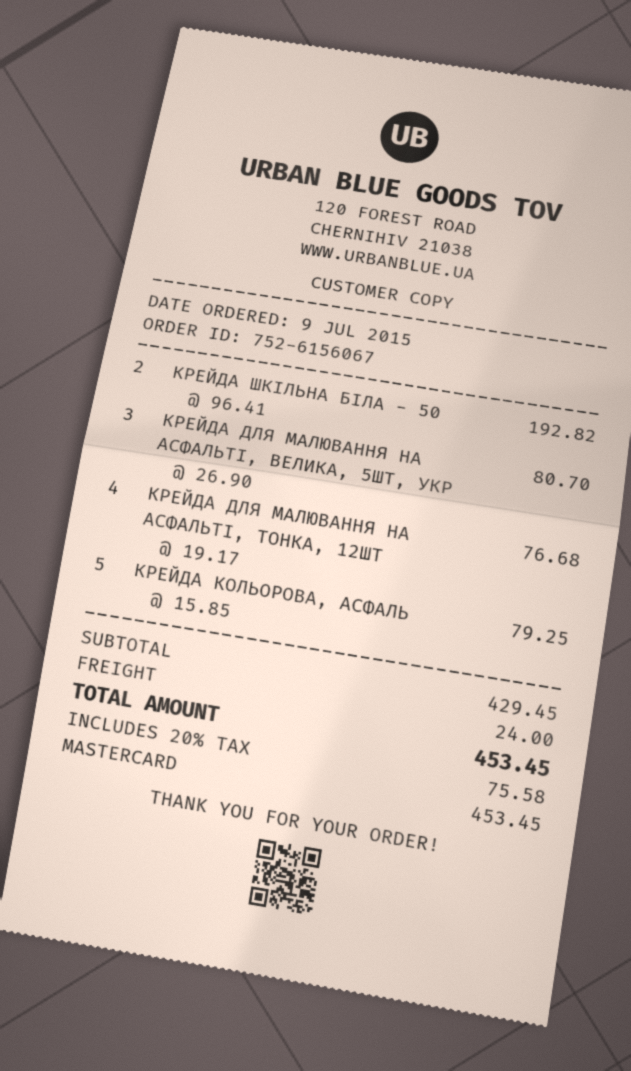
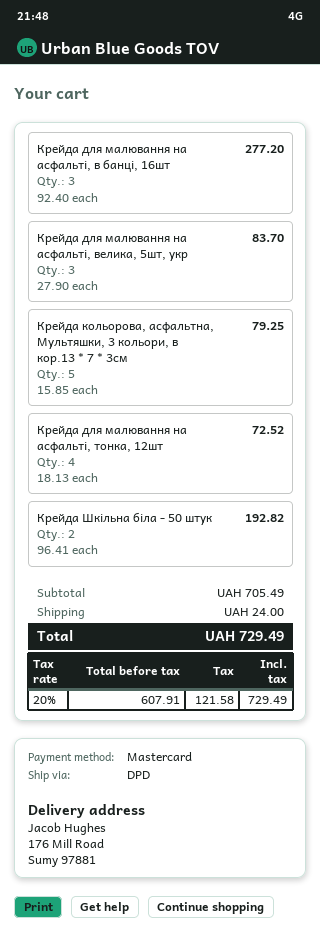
КРЕЙДА ДЛЯ МАЛЮВАННЯ НА АСФАЛЬТІ, ВЕЛИКА, 5ШТ, УКР: 3 x 26.90 = 80.70 -> 3 x 27.90 = 83.70
КРЕЙДА ДЛЯ МАЛЮВАННЯ НА АСФАЛЬТІ, ТОНКА, 12ШТ: 4 x 19.17 = 76.68 -> 4 x 18.13 = 72.52
Крейда для малювання на асфальті, в банці, 16шт: none -> 3 x 92.40 = 277.20
subtotal: 429.45 -> 705.49
tax: 20% = 75.58 -> 20% = 121.58
total: 453.45 -> 729.49

